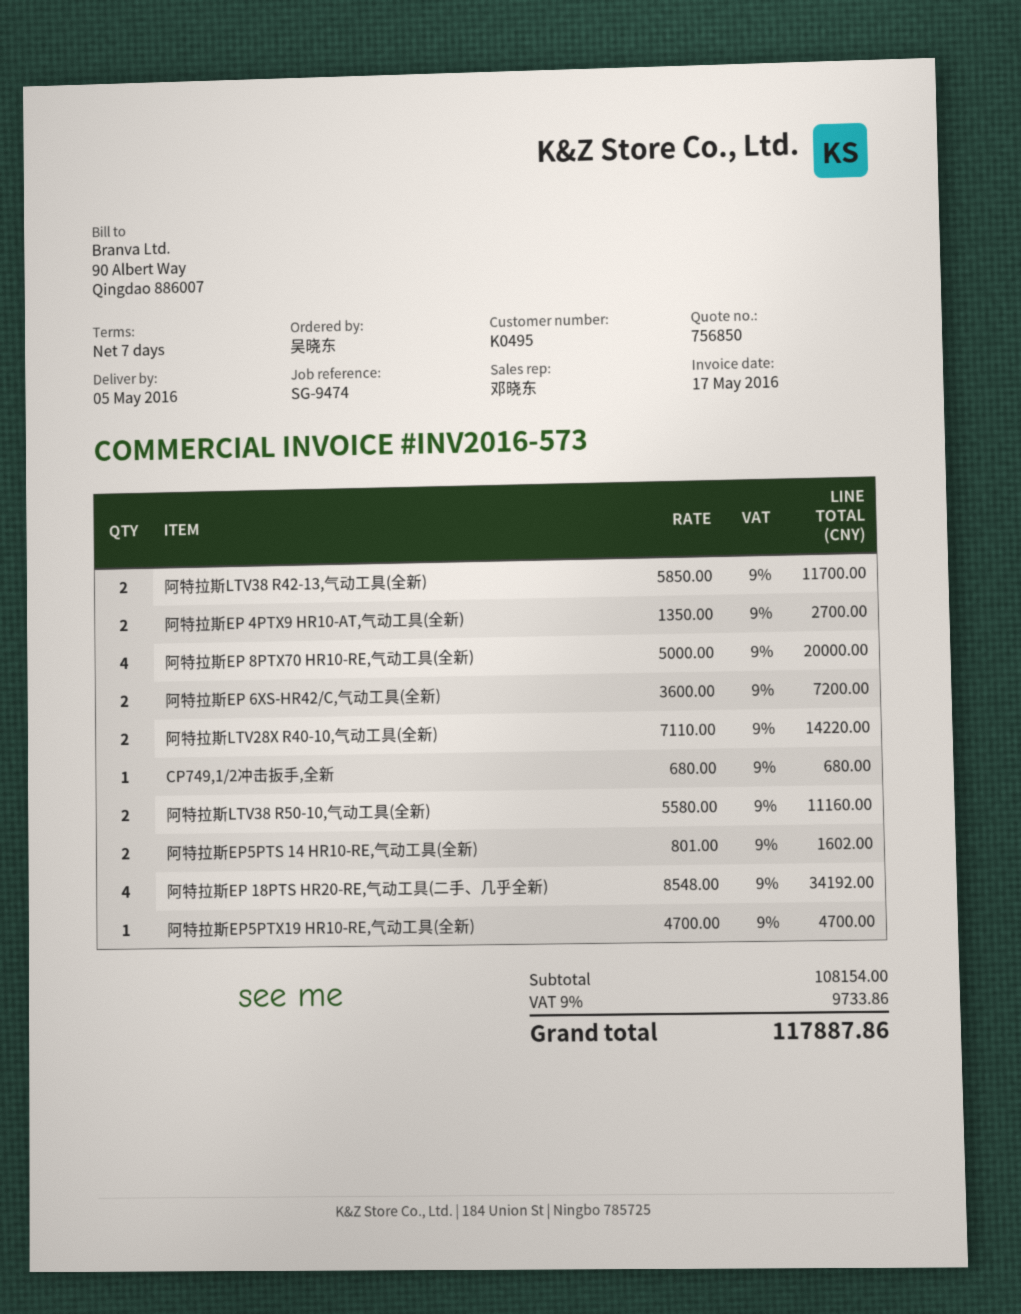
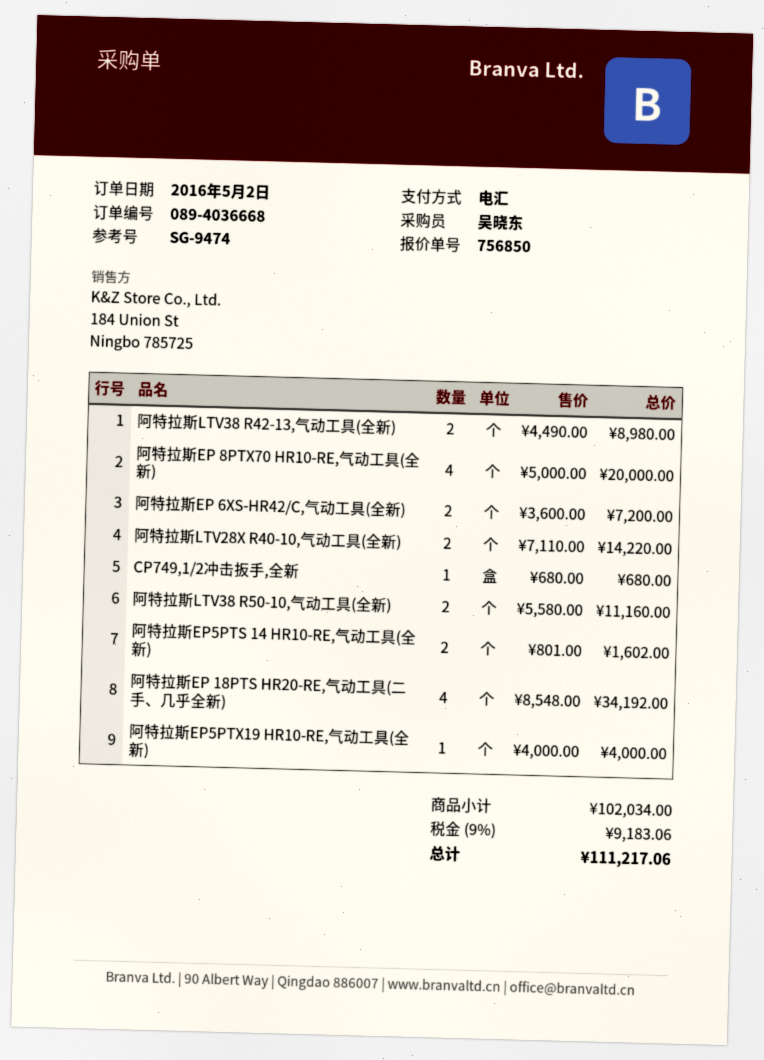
阿特拉斯LTV38 R42-13,气动工具(全新): 2 x 5850.00 = 11700.00 -> 2 x 4490.00 = 8980.00
阿特拉斯EP 4PTX9 HR10-AT,气动工具(全新): 2 x 1350.00 = 2700.00 -> none
阿特拉斯EP5PTX19 HR10-RE,气动工具(全新): 1 x 4700.00 = 4700.00 -> 1 x 4000.00 = 4000.00
subtotal: 108154.00 -> 102034.00
tax: 9% = 9733.86 -> 9% = 9183.06
total: 117887.86 -> 111217.06

